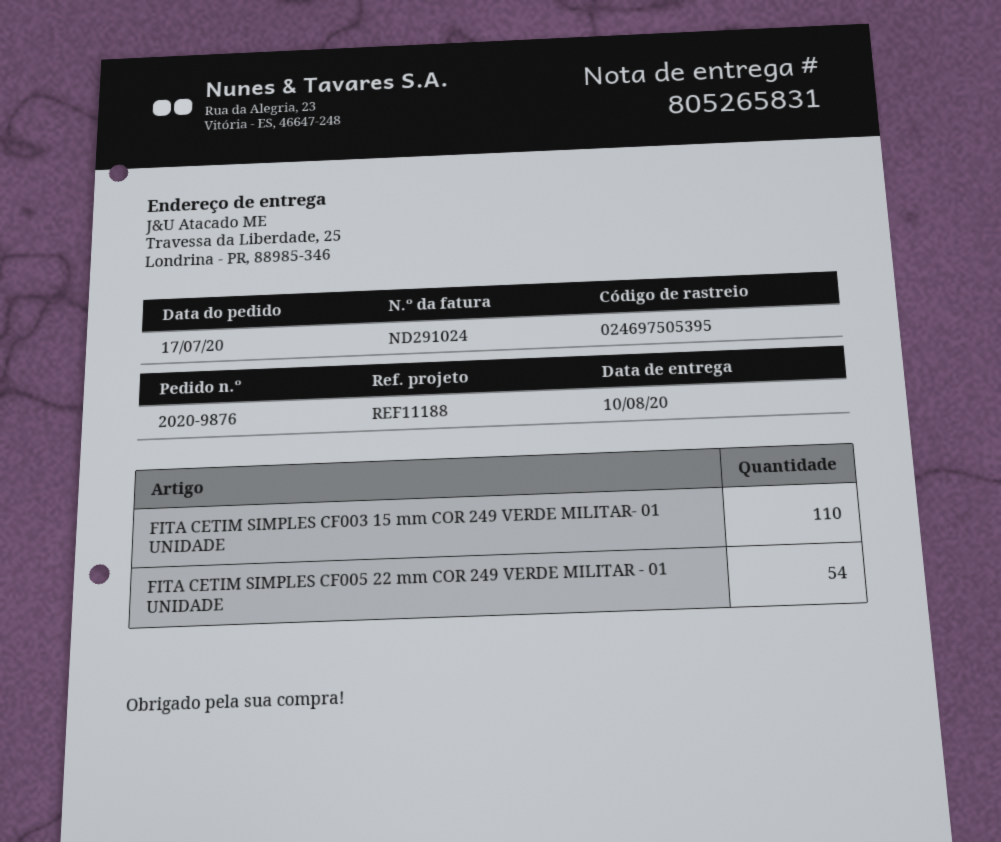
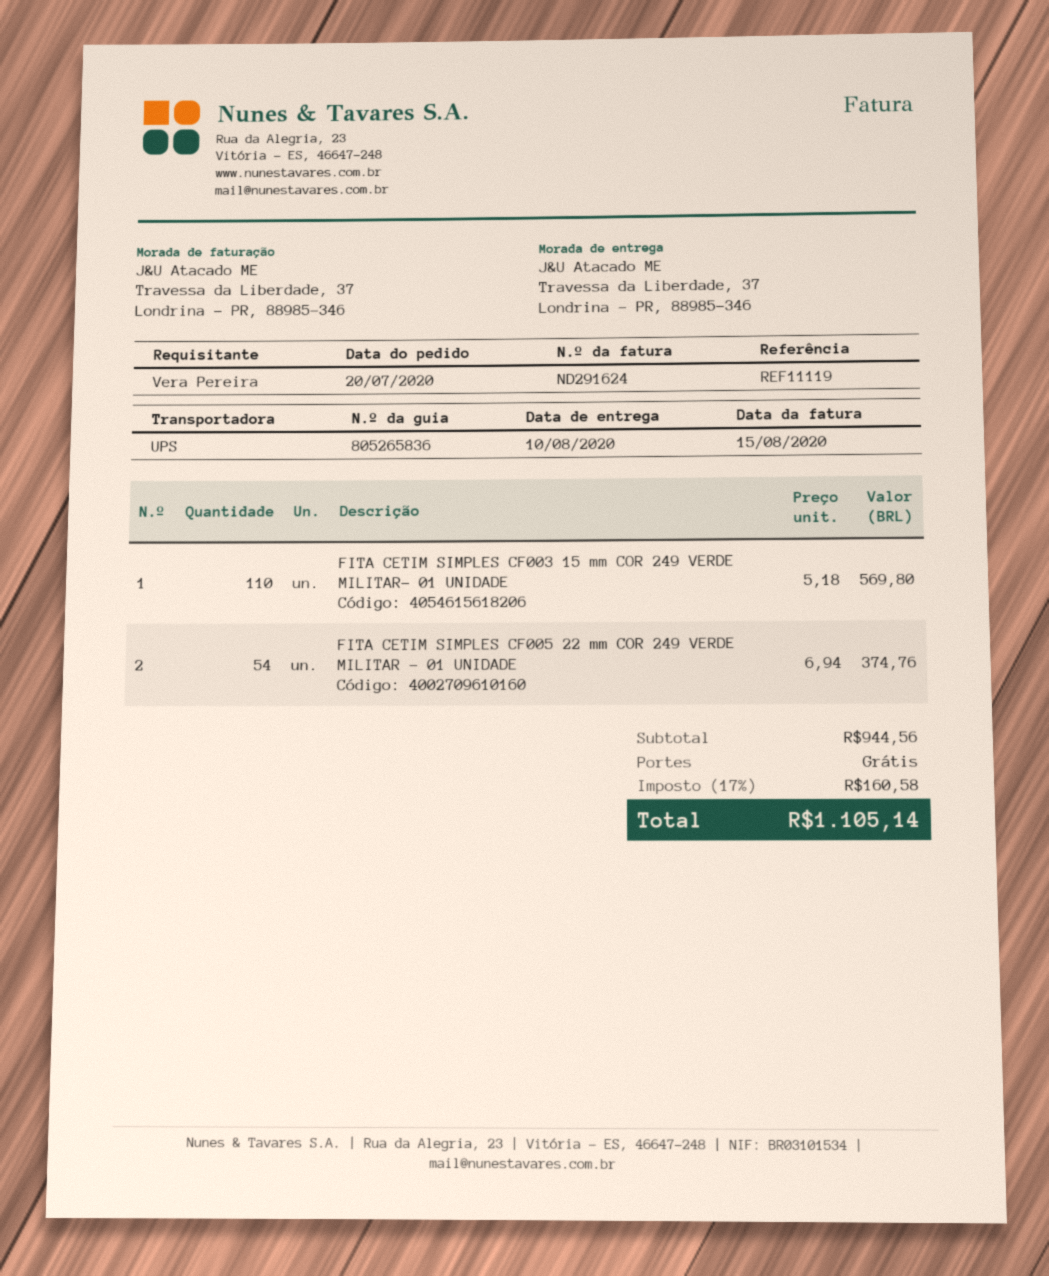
order date: 2020-07-17 -> 2020-07-20
delivery note number: 805265831 -> 805265836
invoice number: ND291024 -> ND291624
reference: REF11188 -> REF11119
ship to: Travessa da Liberdade, 25, Londrina - PR, 88985-346 -> Travessa da Liberdade, 37, Londrina - PR, 88985-346

